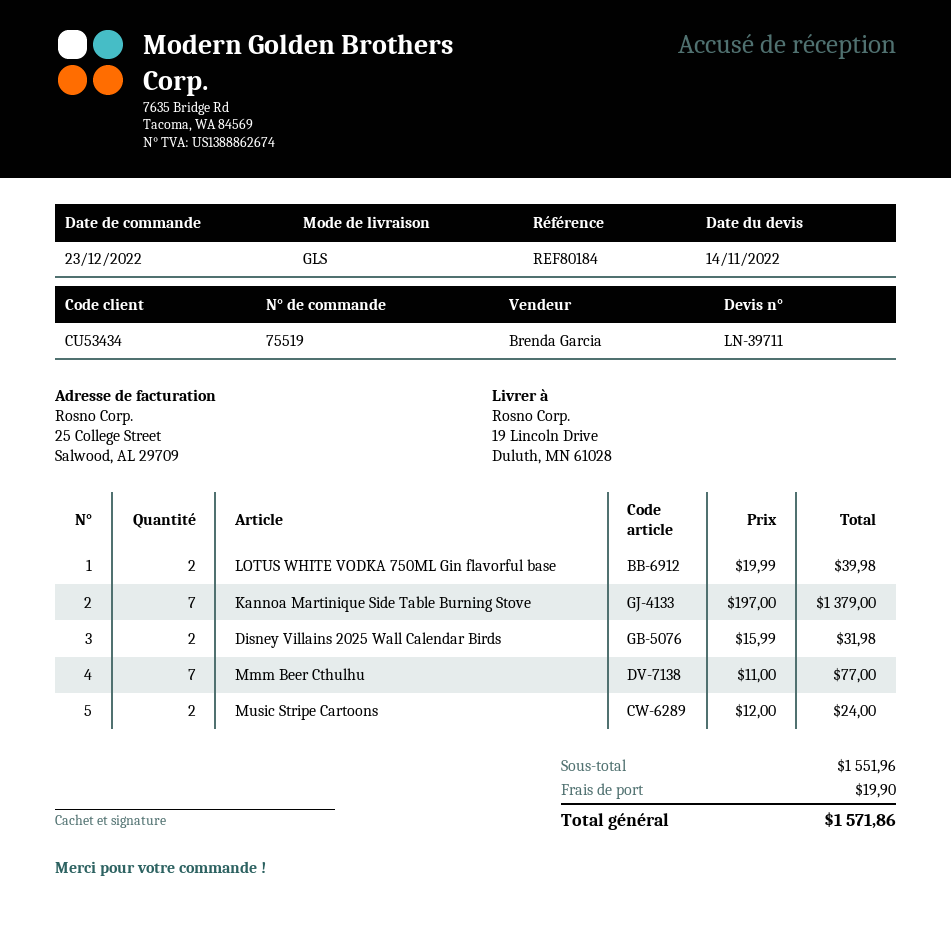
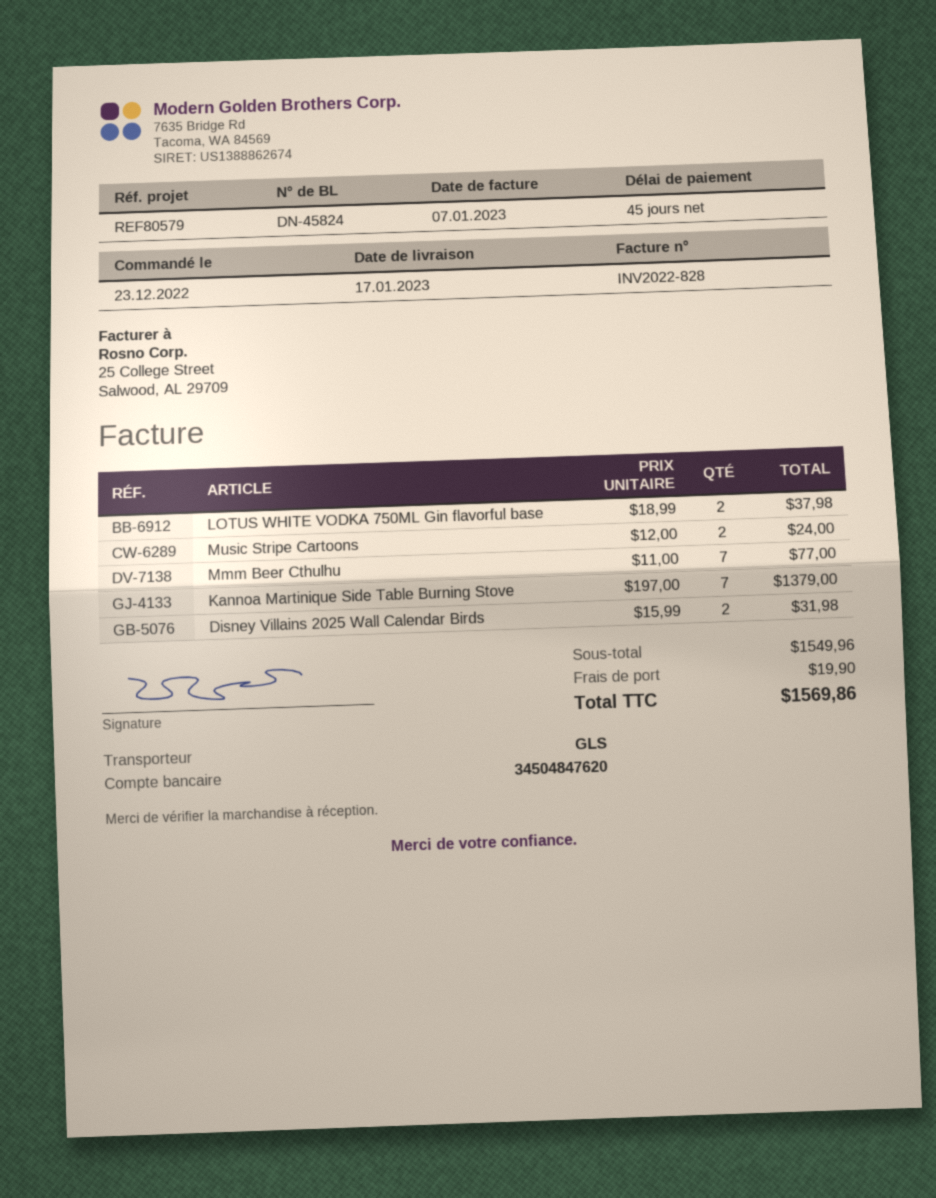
reference: REF80184 -> REF80579
LOTUS WHITE VODKA 750ML Gin flavorful base: 2 x 19.99 = 39.98 -> 2 x 18.99 = 37.98
subtotal: 1551.96 -> 1549.96
total: 1571.86 -> 1569.86

